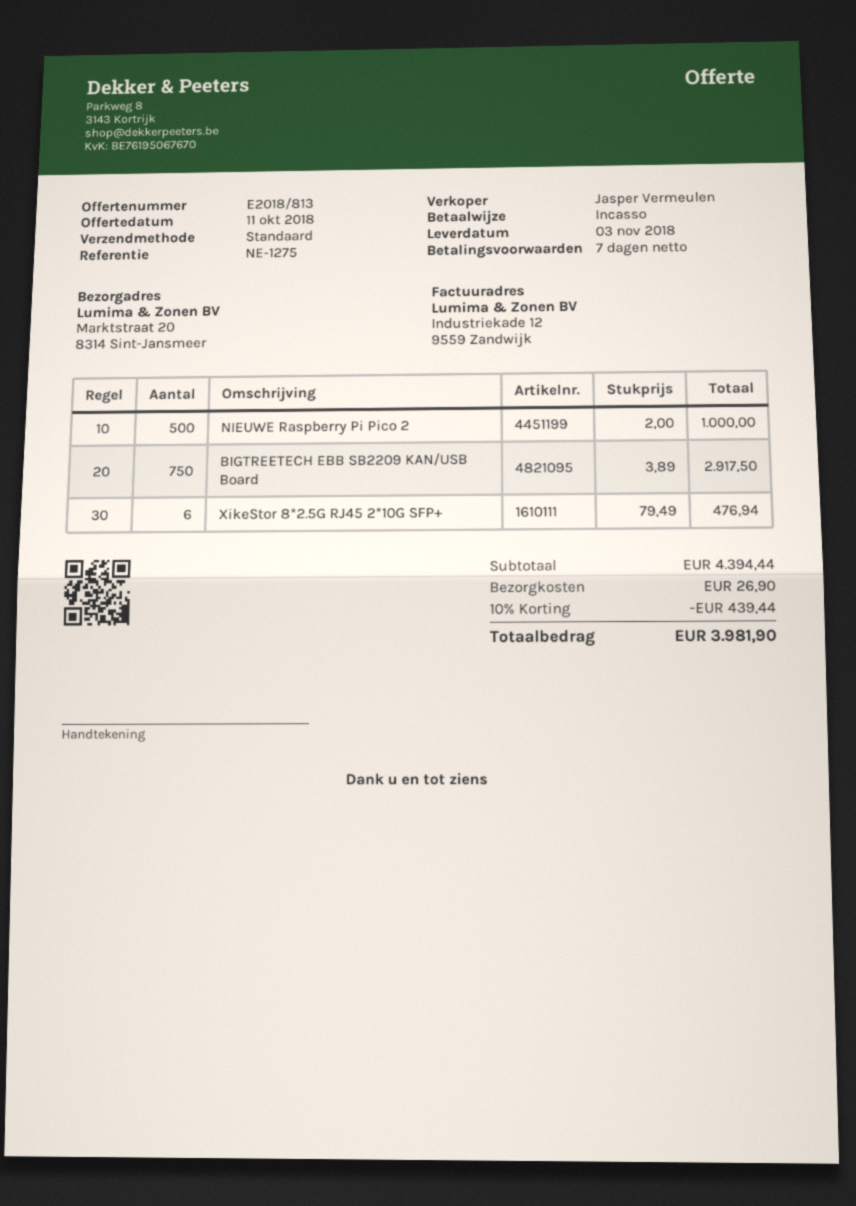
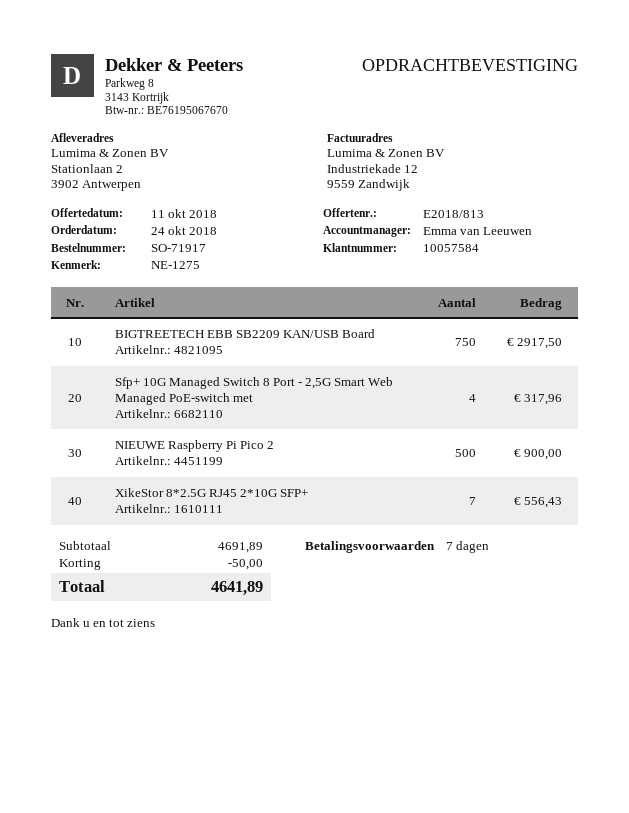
sales rep: Jasper Vermeulen -> Emma van Leeuwen
ship to: Marktstraat 20, 8314 Sint-Jansmeer -> Stationlaan 2, 3902 Antwerpen
NIEUWE Raspberry Pi Pico 2: 500 for 1000.00 -> 500 for 900.00
XikeStor 8*2.5G RJ45 2*10G SFP+: 6 for 476.94 -> 7 for 556.43
Sfp+ 10G Managed Switch 8 Port - 2,5G Smart Web Managed PoE-switch met: none -> 4 for 317.96
subtotal: 4394.44 -> 4691.89
discount: 439.44 -> 50.00
shipping: 26.90 -> none
total: 3981.90 -> 4641.89

